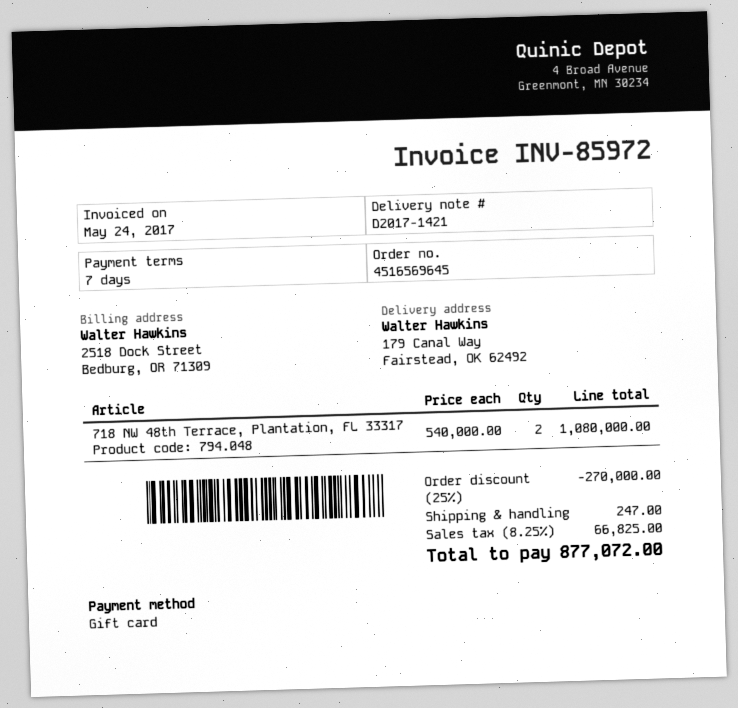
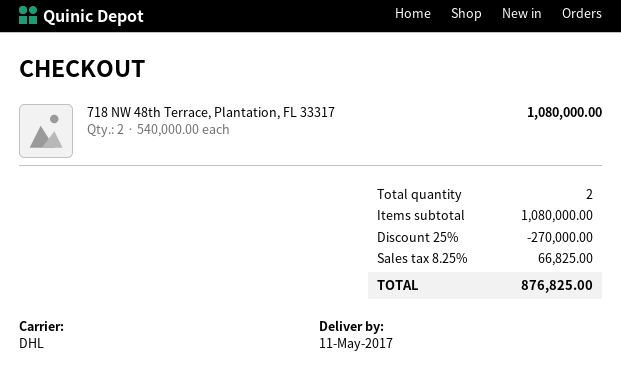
shipping: 247.00 -> none
total: 877072.00 -> 876825.00

